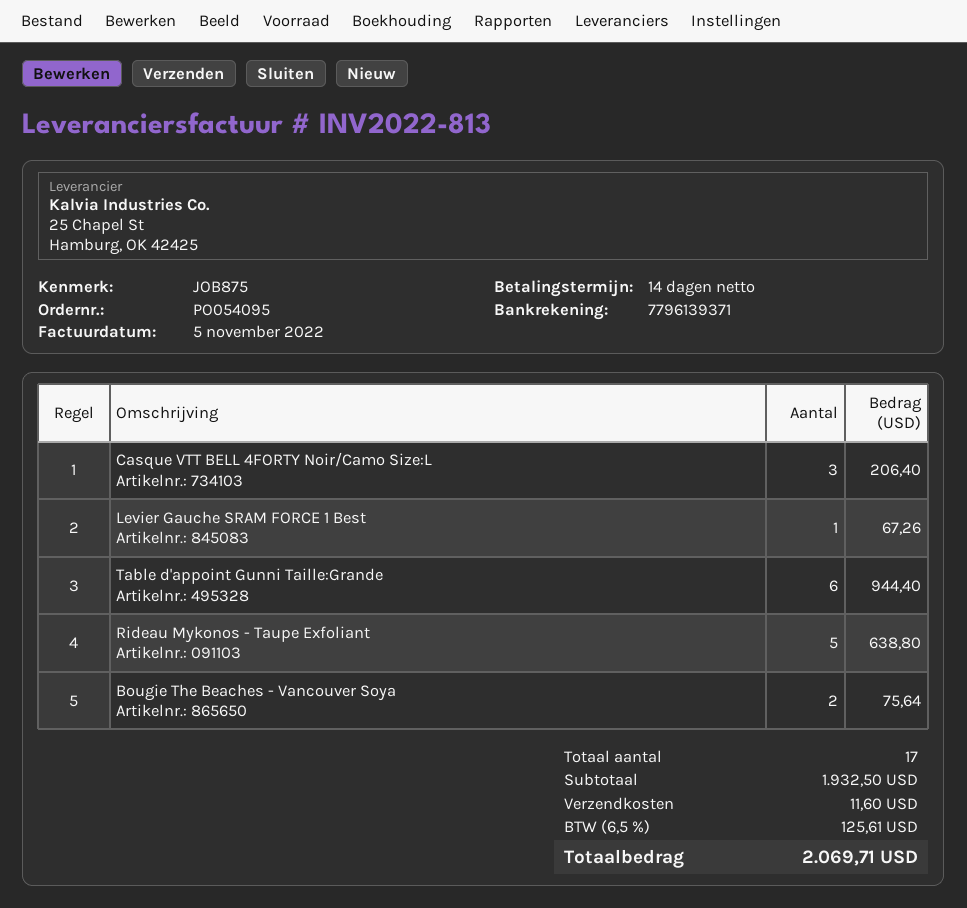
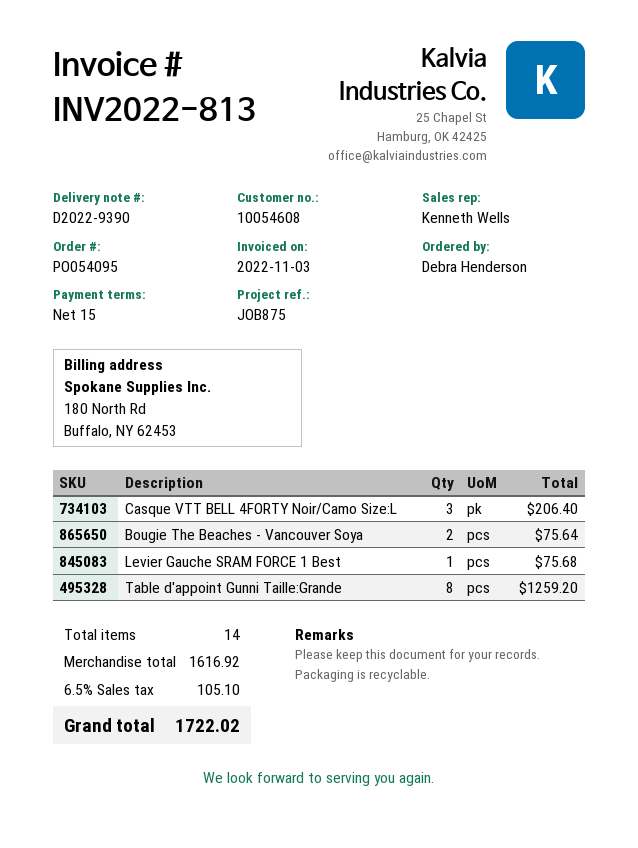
invoice date: 2022-11-05 -> 2022-11-03
payment terms: 14 days -> 15 days
Levier Gauche SRAM FORCE 1 Best: 1 for 67.26 -> 1 for 75.68
Table d'appoint Gunni Taille:Grande: 6 for 944.40 -> 8 for 1259.20
Rideau Mykonos - Taupe Exfoliant: 5 for 638.80 -> none
total quantity: 17 -> 14
subtotal: 1932.50 -> 1616.92
shipping: 11.60 -> none
tax: 6.5% = 125.61 -> 6.5% = 105.10
total: 2069.71 -> 1722.02

